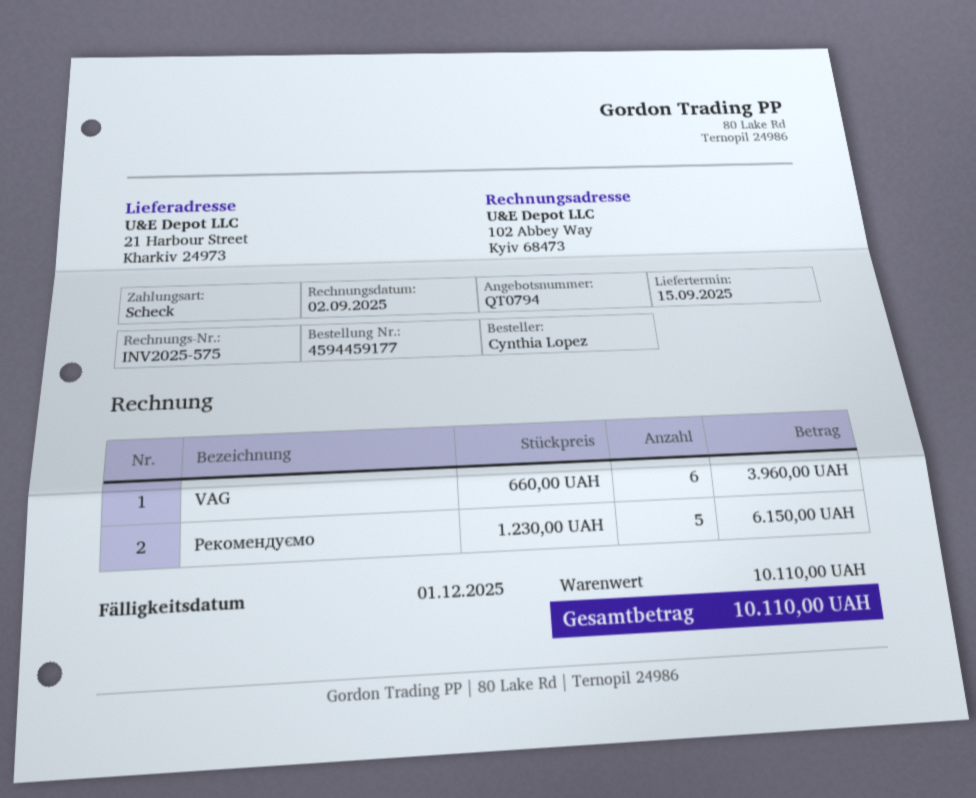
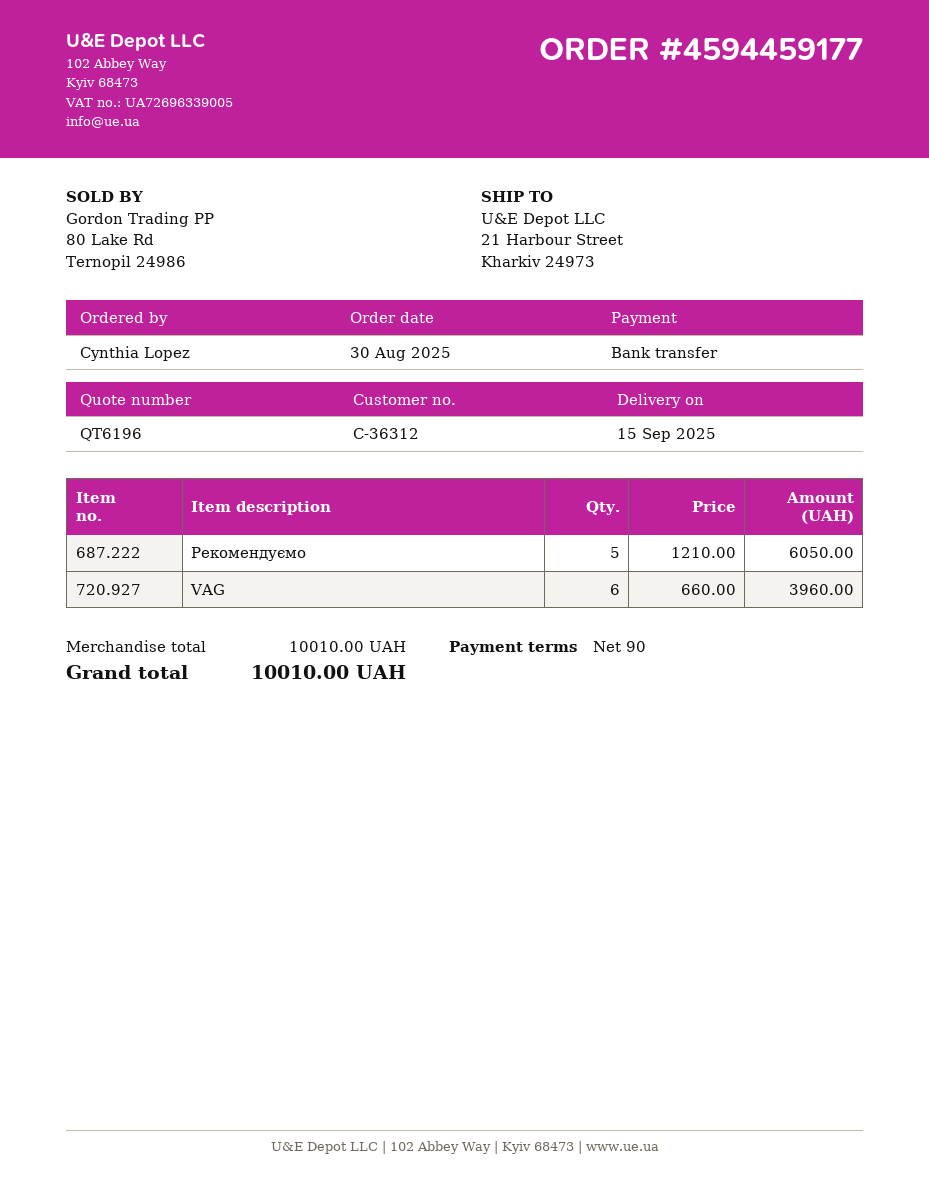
quote number: QT0794 -> QT6196
payment method: cheque -> bank transfer
Рекомендуємо: 5 x 1230.00 = 6150.00 -> 5 x 1210.00 = 6050.00
subtotal: 10110.00 -> 10010.00
total: 10110.00 -> 10010.00

